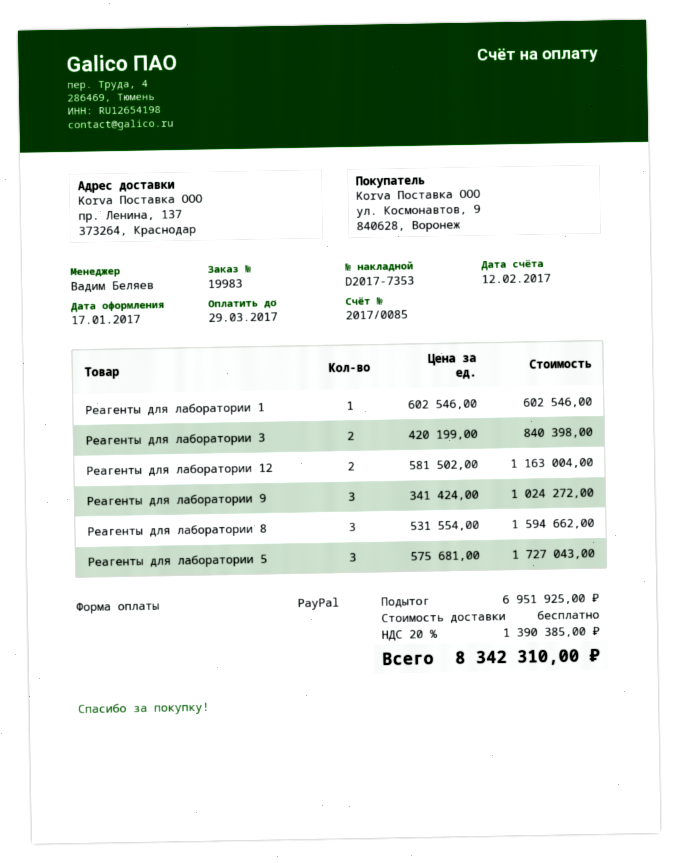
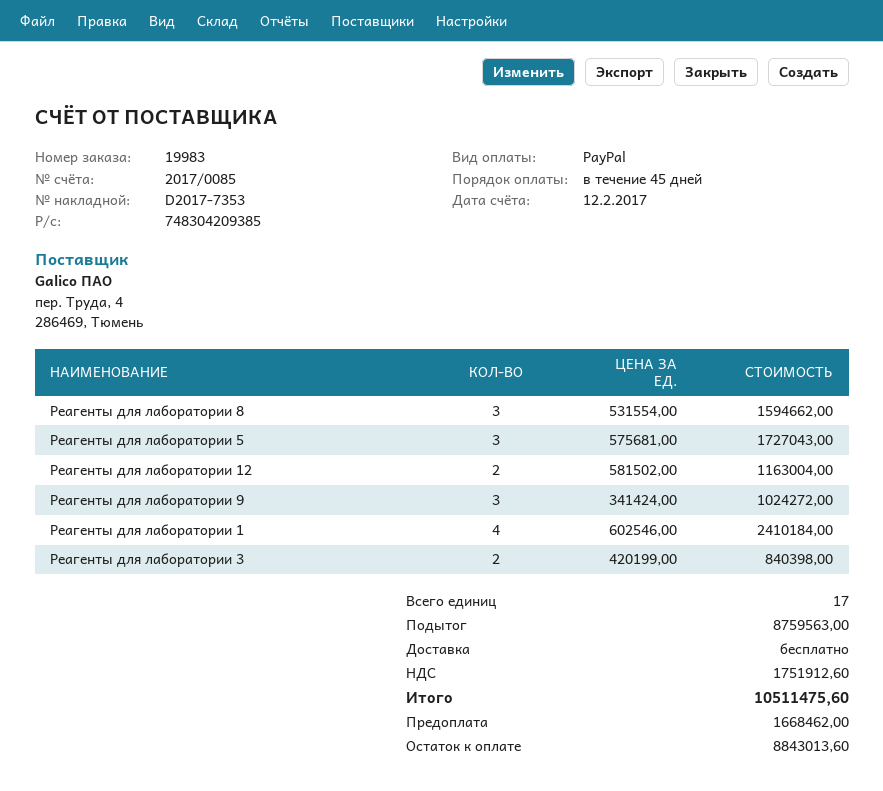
Реагенты для лаборатории 1: 1 x 602546.00 = 602546.00 -> 4 x 602546.00 = 2410184.00
subtotal: 6951925.00 -> 8759563.00
tax: 1390385.00 -> 1751912.60
total: 8342310.00 -> 10511475.60

